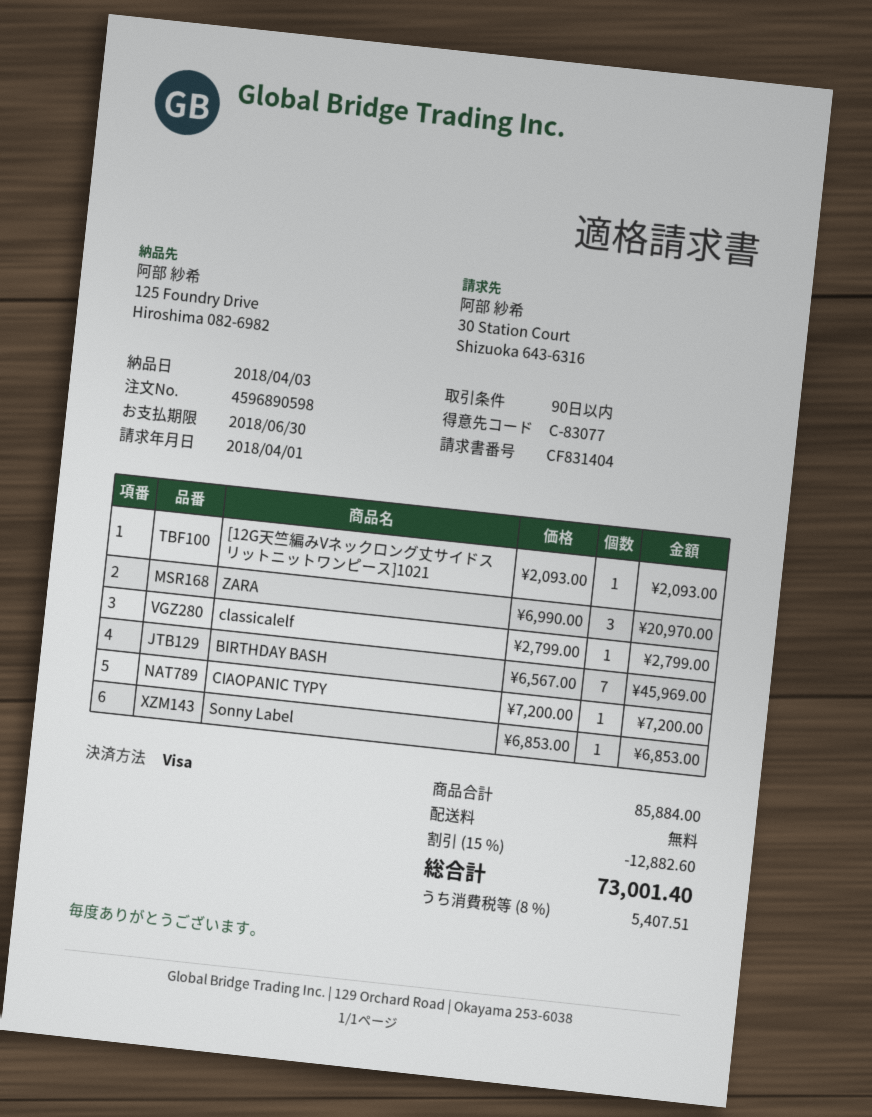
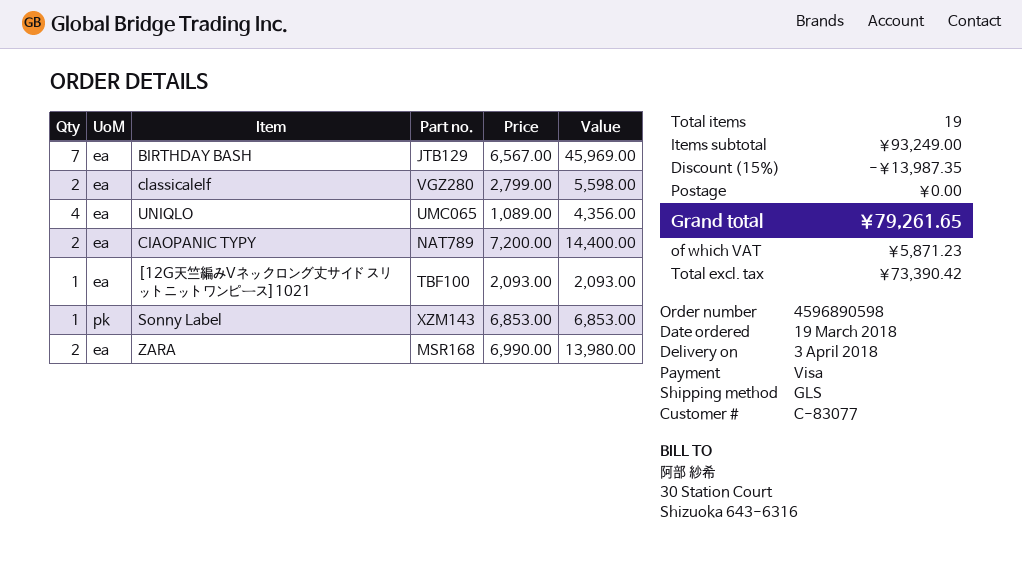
ZARA: 3 x 6990.00 = 20970.00 -> 2 x 6990.00 = 13980.00
classicalelf: 1 x 2799.00 = 2799.00 -> 2 x 2799.00 = 5598.00
CIAOPANIC TYPY: 1 x 7200.00 = 7200.00 -> 2 x 7200.00 = 14400.00
UNIQLO: none -> 4 x 1089.00 = 4356.00
subtotal: 85884.00 -> 93249.00
discount: 15% = 12882.60 -> 15% = 13987.35
tax: 5407.51 -> 5871.23
total: 73001.40 -> 79261.65

